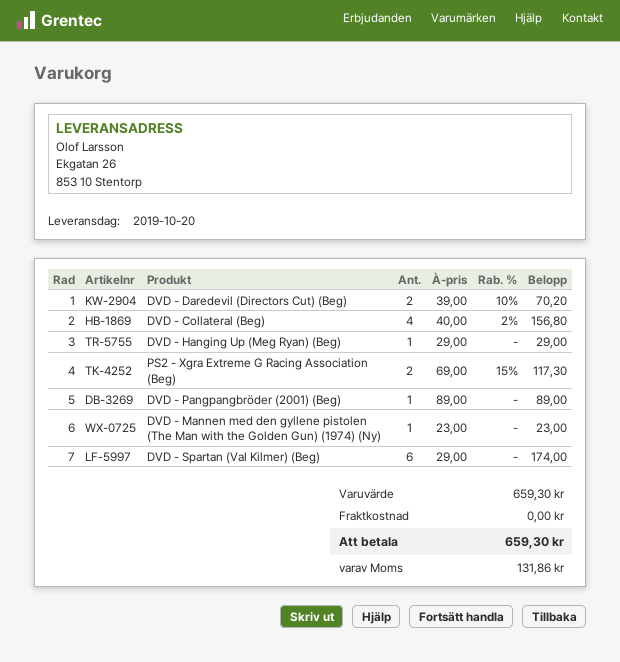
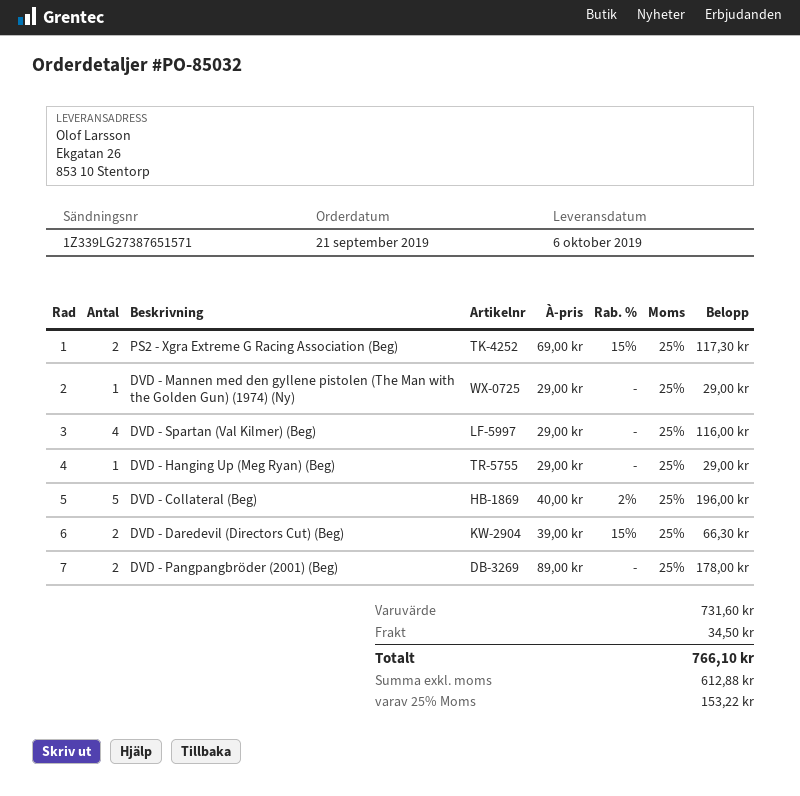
delivery date: 2019-10-20 -> 2019-10-06
DVD - Daredevil (Directors Cut) (Beg): 2 x 39.00 - 10% = 70.20 -> 2 x 39.00 - 15% = 66.30
DVD - Collateral (Beg): 4 x 40.00 - 2% = 156.80 -> 5 x 40.00 - 2% = 196.00
DVD - Pangpangbröder (2001) (Beg): 1 x 89.00 = 89.00 -> 2 x 89.00 = 178.00
DVD - Mannen med den gyllene pistolen (The Man with the Golden Gun) (1974) (Ny): 1 x 23.00 = 23.00 -> 1 x 29.00 = 29.00
DVD - Spartan (Val Kilmer) (Beg): 6 x 29.00 = 174.00 -> 4 x 29.00 = 116.00
subtotal: 659.30 -> 731.60
shipping: 0.00 -> 34.50
tax: 131.86 -> 153.22
total: 659.30 -> 766.10

